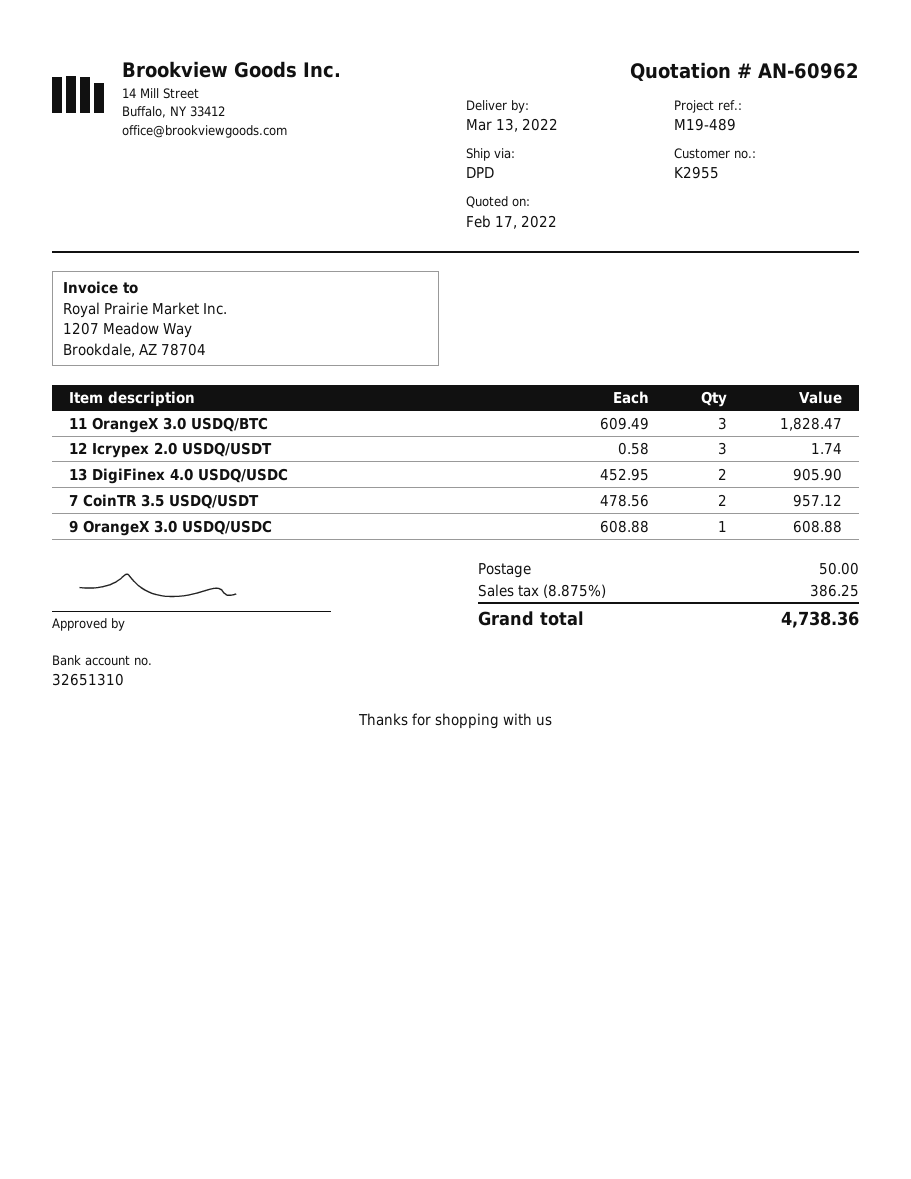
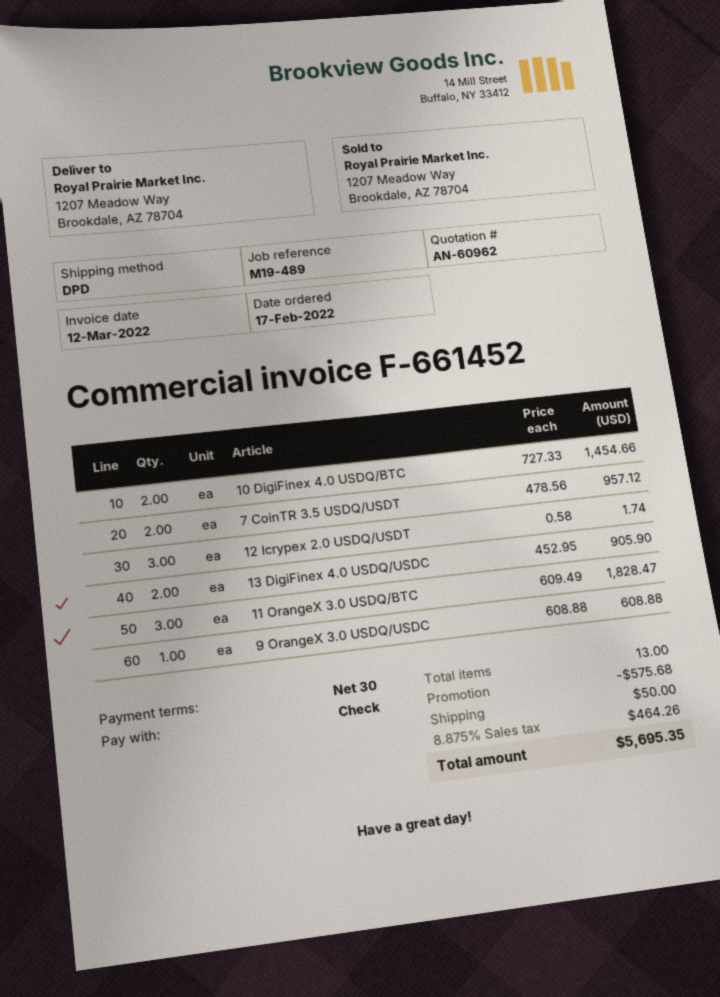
10 DigiFinex 4.0 USDQ/BTC: none -> 2 x 727.33 = 1454.66
discount: none -> 575.68
tax: 8.875% = 386.25 -> 8.875% = 464.26
total: 4738.36 -> 5695.35

